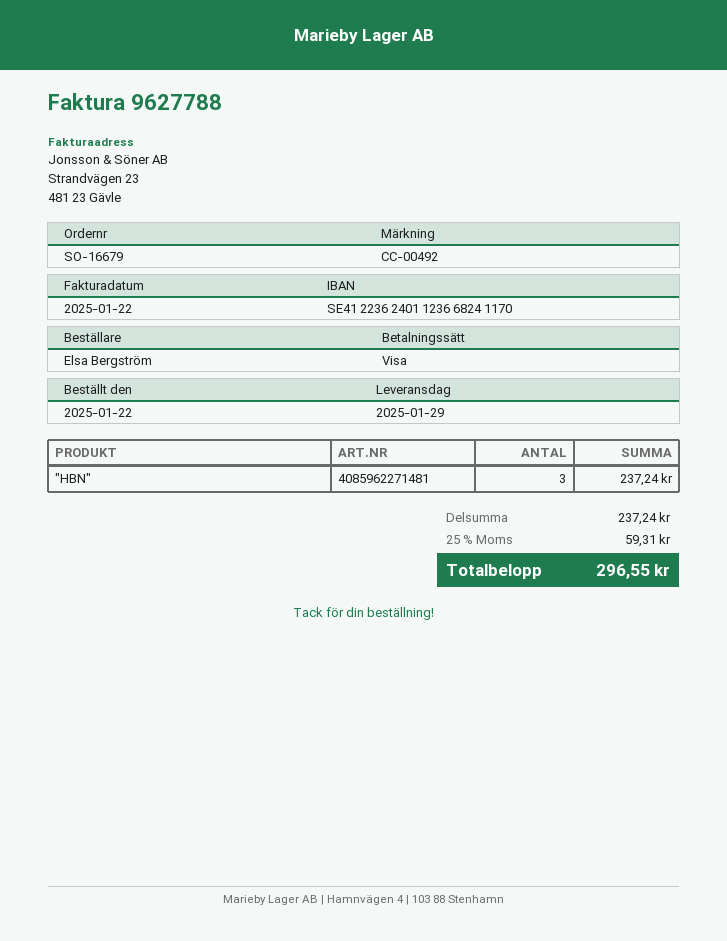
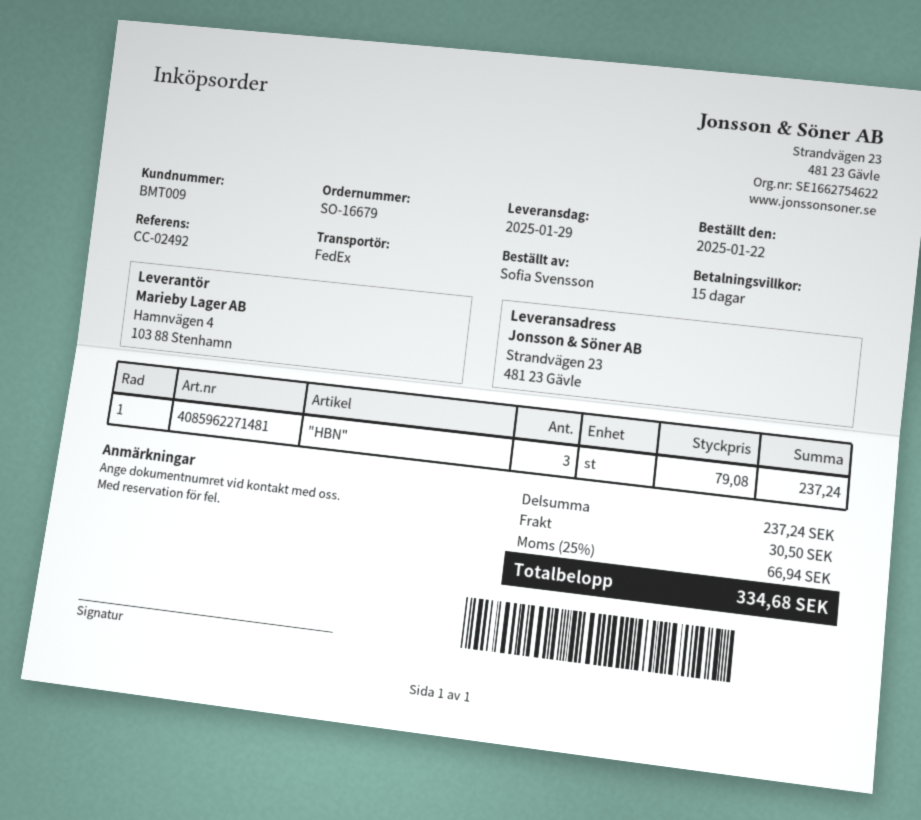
reference: CC-00492 -> CC-02492
ordered by: Elsa Bergström -> Sofia Svensson
shipping: none -> 30.50
tax: 25% = 59.31 -> 25% = 66.94
total: 296.55 -> 334.68

